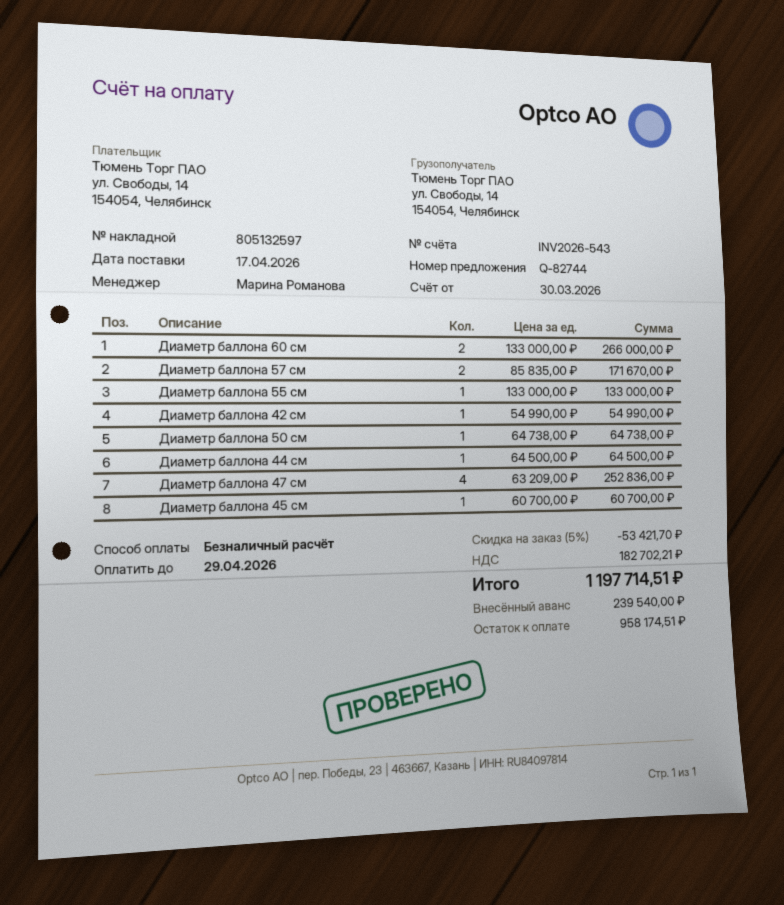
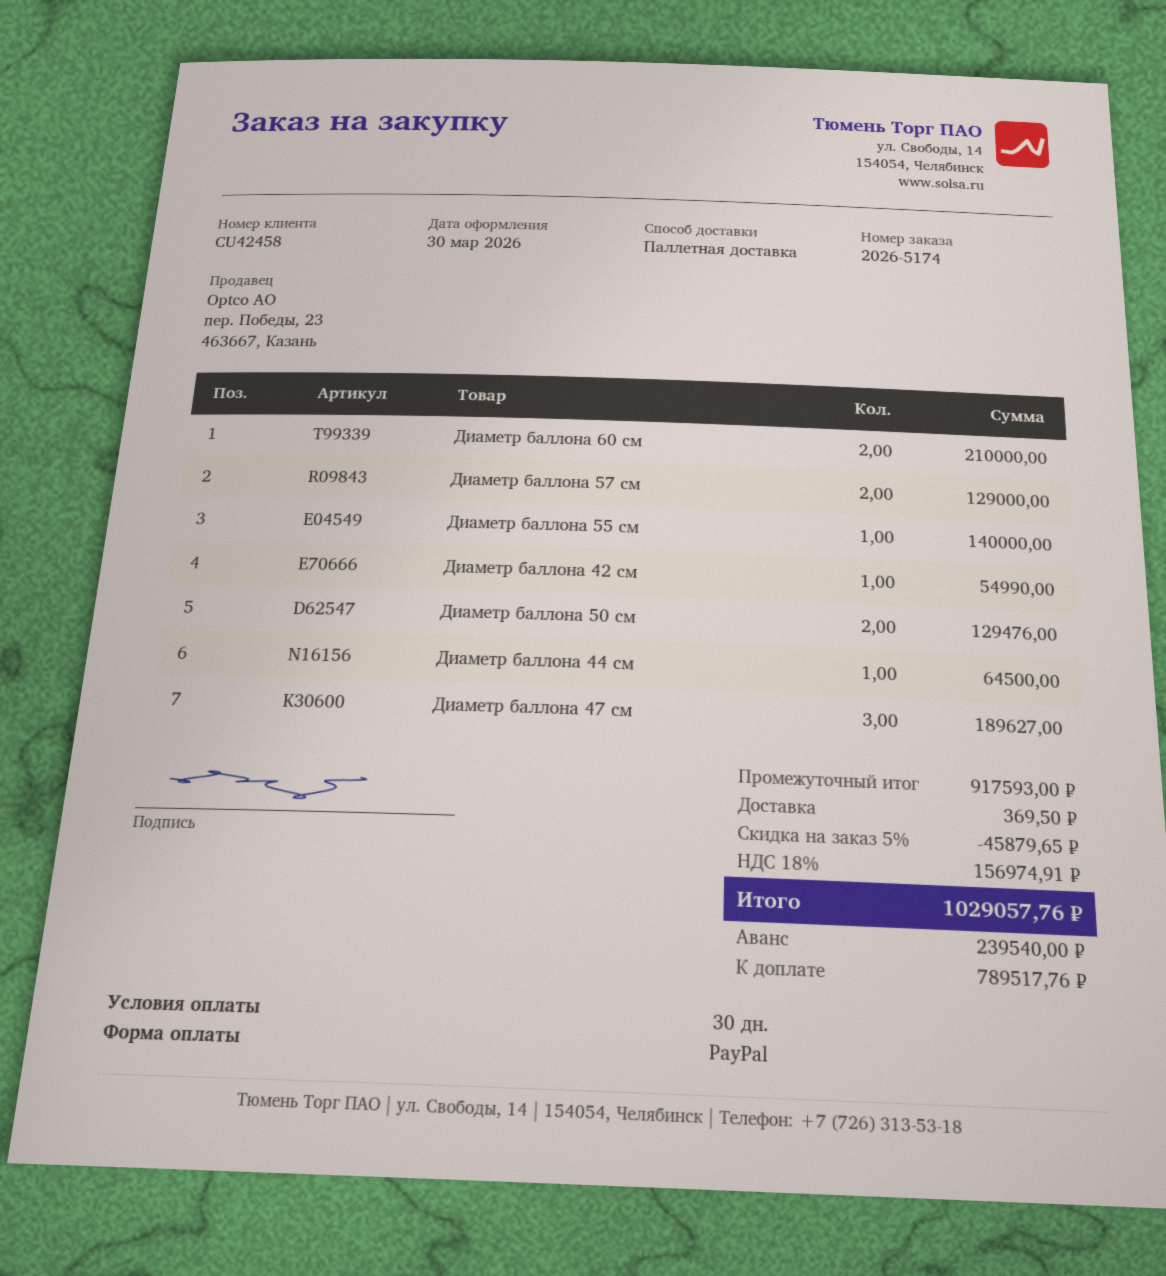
payment method: bank transfer -> PayPal
Диаметр баллона 60 см: 2 for 266000.00 -> 2 for 210000.00
Диаметр баллона 57 см: 2 for 171670.00 -> 2 for 129000.00
Диаметр баллона 55 см: 1 for 133000.00 -> 1 for 140000.00
Диаметр баллона 50 см: 1 for 64738.00 -> 2 for 129476.00
Диаметр баллона 47 см: 4 for 252836.00 -> 3 for 189627.00
Диаметр баллона 45 см: 1 for 60700.00 -> none
discount: 5% = 53421.70 -> 5% = 45879.65
shipping: none -> 369.50
tax: 182702.21 -> 156974.91
total: 1197714.51 -> 1029057.76
balance: 958174.51 -> 789517.76

